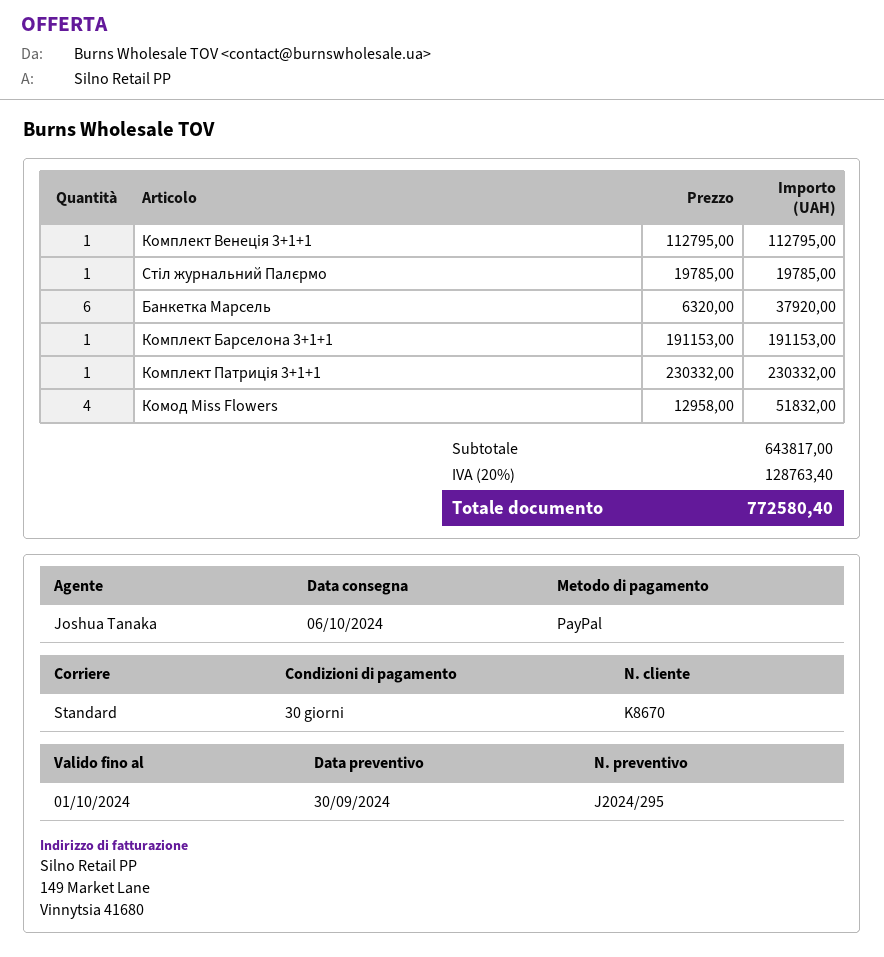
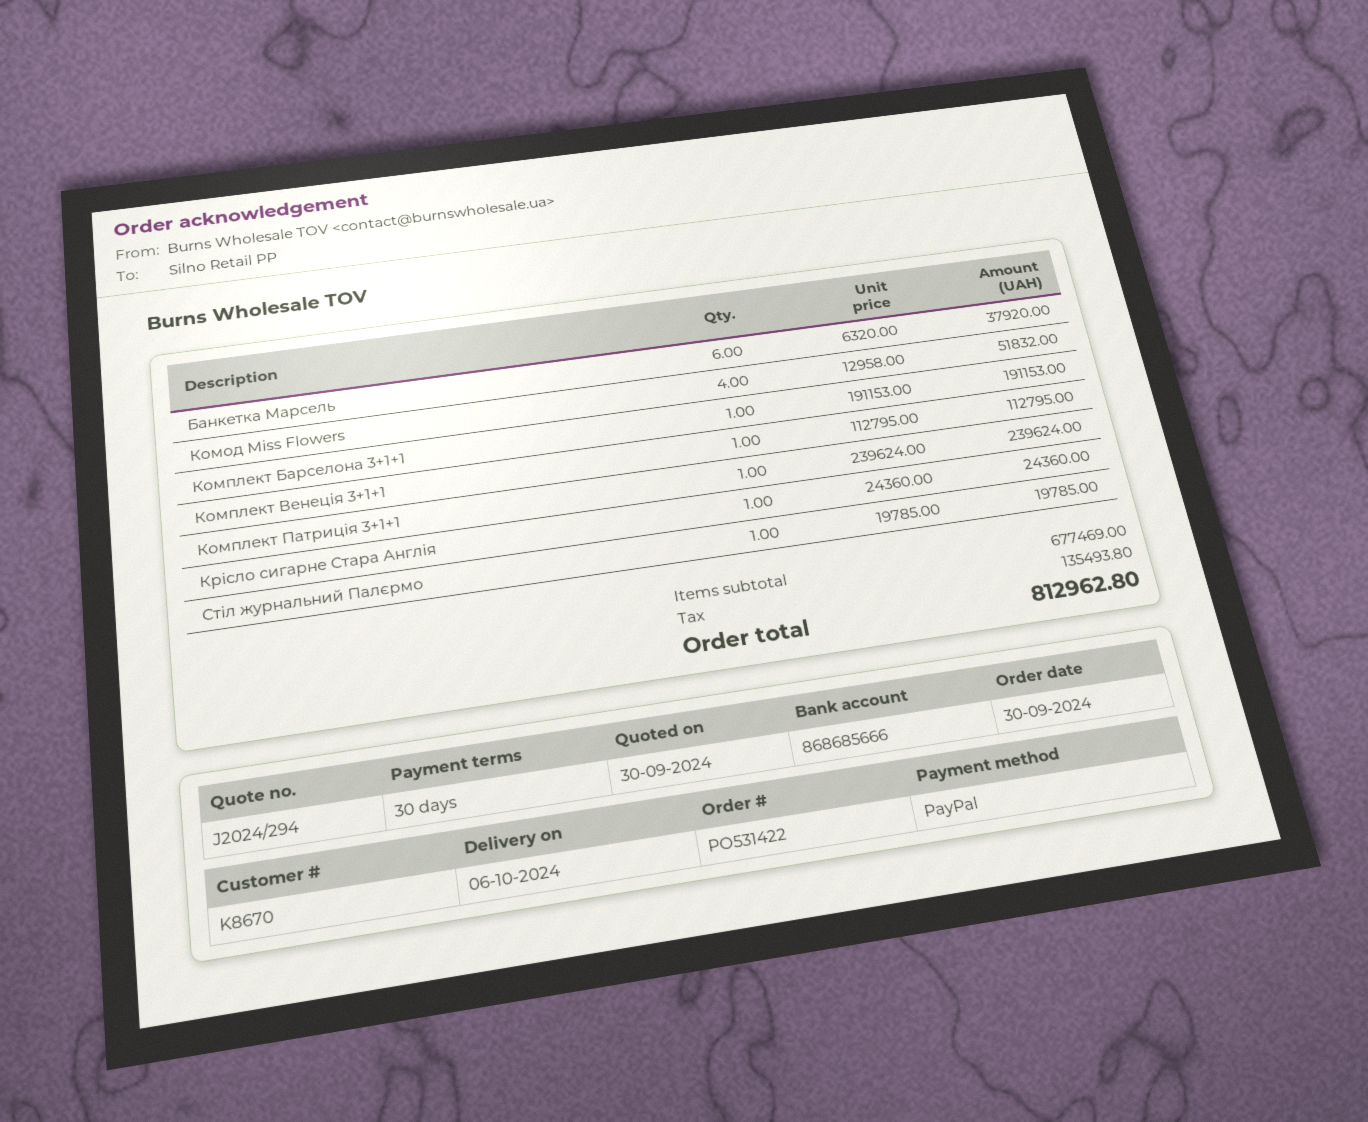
quote number: J2024/295 -> J2024/294
Комплект Патриція 3+1+1: 1 x 230332.00 = 230332.00 -> 1 x 239624.00 = 239624.00
Крісло сигарне Стара Англія: none -> 1 x 24360.00 = 24360.00
subtotal: 643817.00 -> 677469.00
tax: 128763.40 -> 135493.80
total: 772580.40 -> 812962.80

